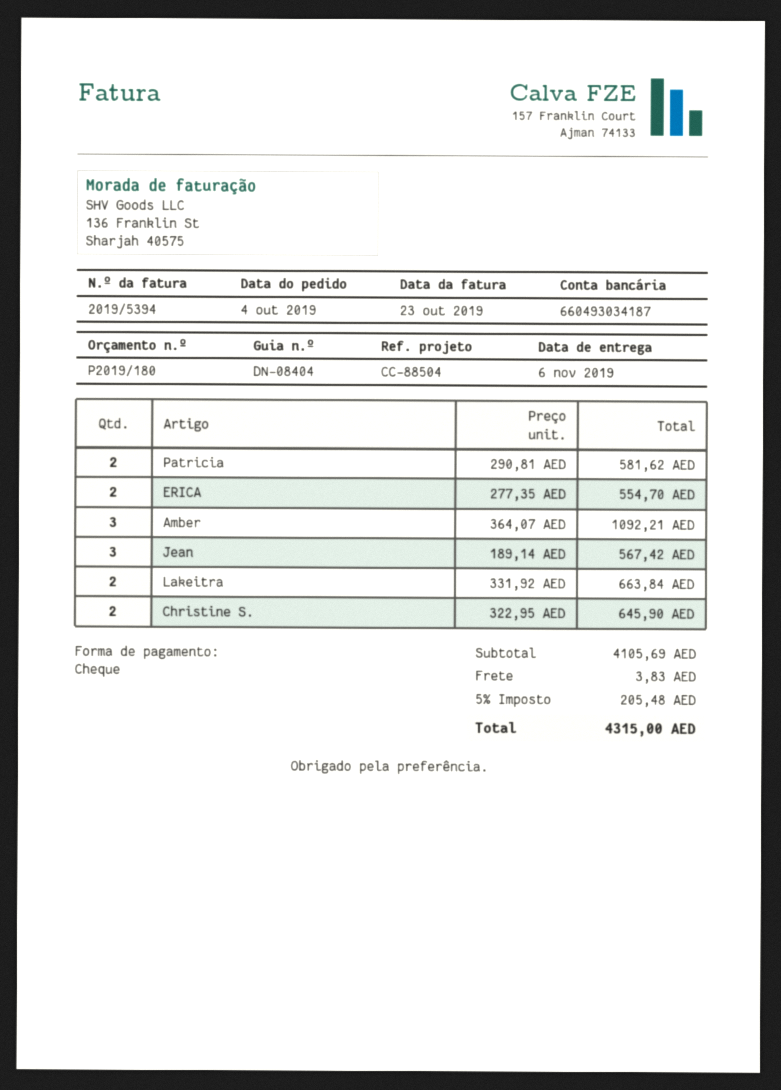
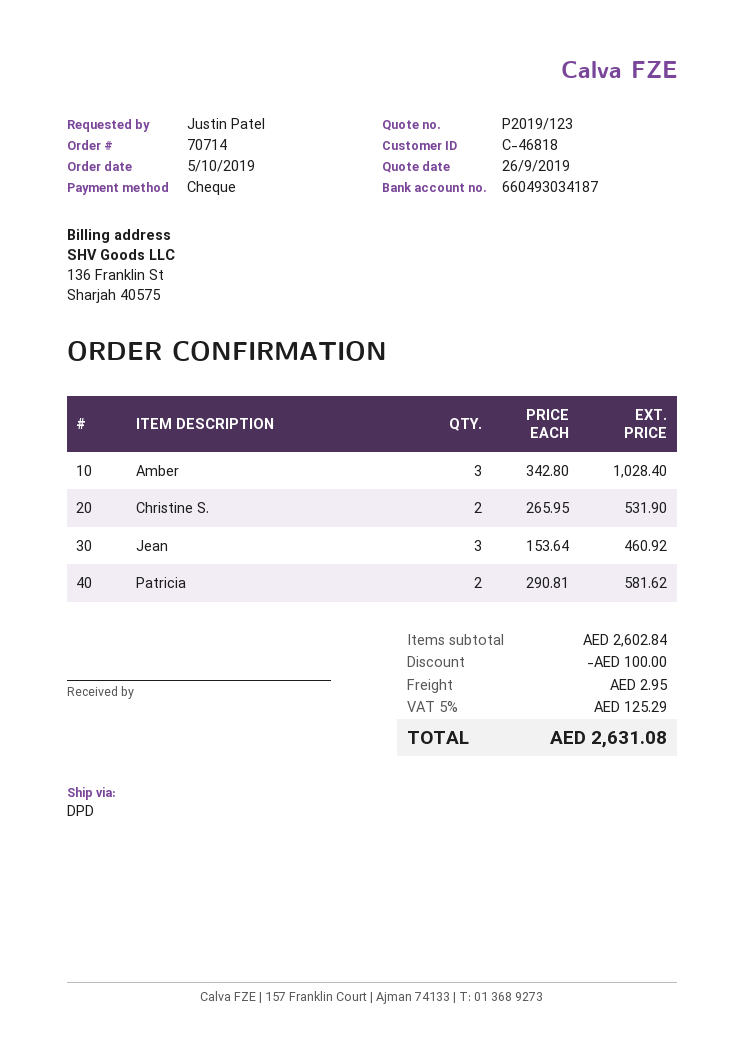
quote number: P2019/180 -> P2019/123
order date: 2019-10-04 -> 2019-10-05
ERICA: 2 x 277.35 = 554.70 -> none
Amber: 3 x 364.07 = 1092.21 -> 3 x 342.80 = 1028.40
Jean: 3 x 189.14 = 567.42 -> 3 x 153.64 = 460.92
Lakeitra: 2 x 331.92 = 663.84 -> none
Christine S.: 2 x 322.95 = 645.90 -> 2 x 265.95 = 531.90
subtotal: 4105.69 -> 2602.84
discount: none -> 100.00
shipping: 3.83 -> 2.95
tax: 5% = 205.48 -> 5% = 125.29
total: 4315.00 -> 2631.08

